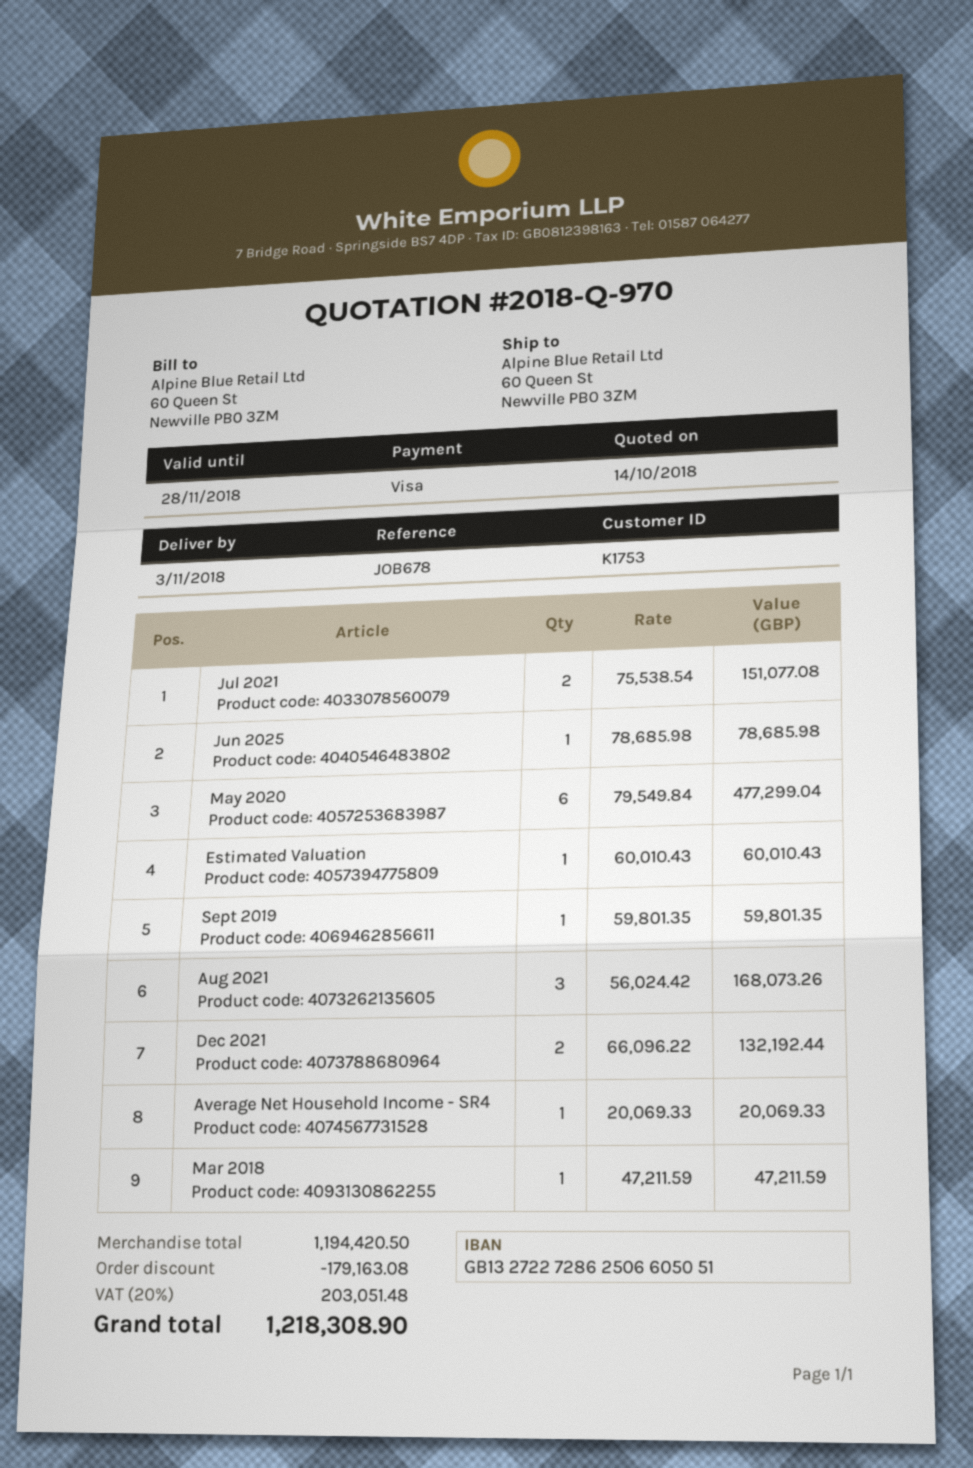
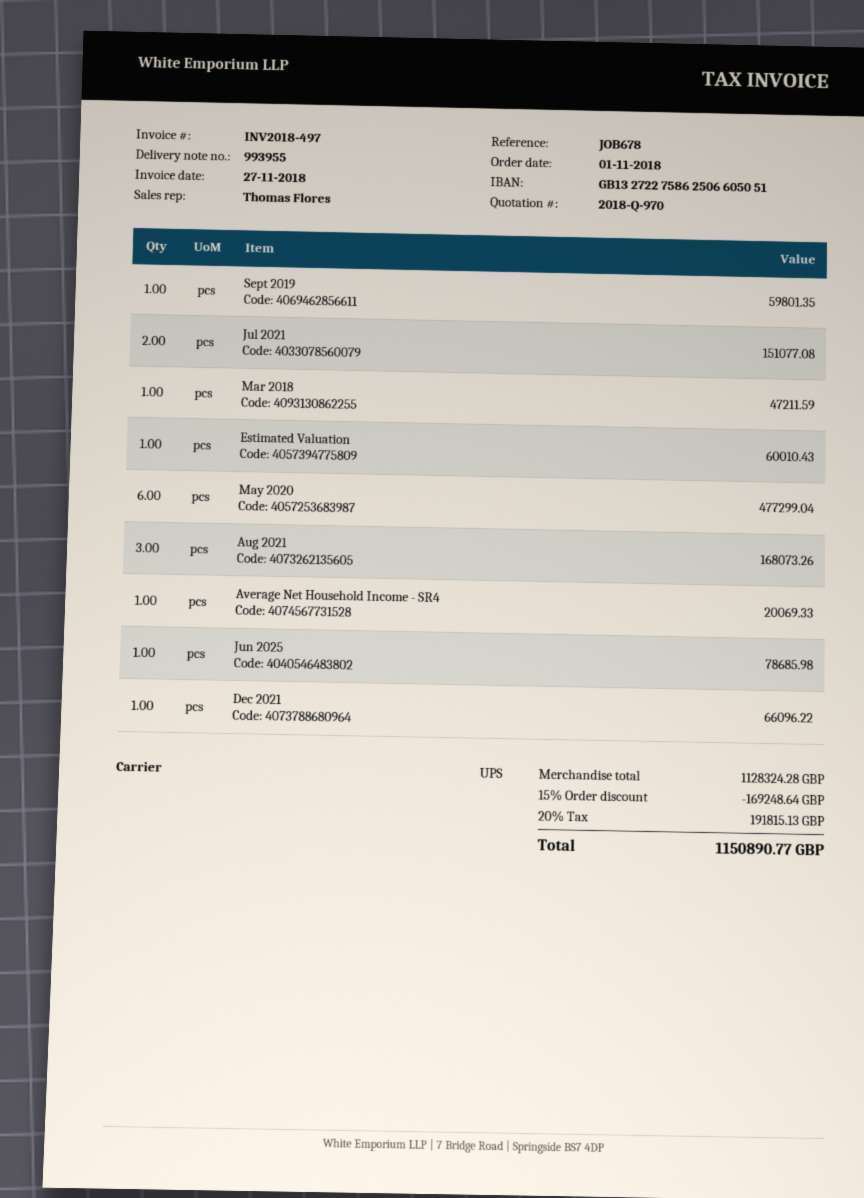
bank account: GB13272272862506605051 -> GB13272275862506605051
Dec 2021: 2 for 132192.44 -> 1 for 66096.22
subtotal: 1194420.50 -> 1128324.28
discount: 179163.08 -> 169248.64
tax: 20% = 203051.48 -> 20% = 191815.13
total: 1218308.90 -> 1150890.77

